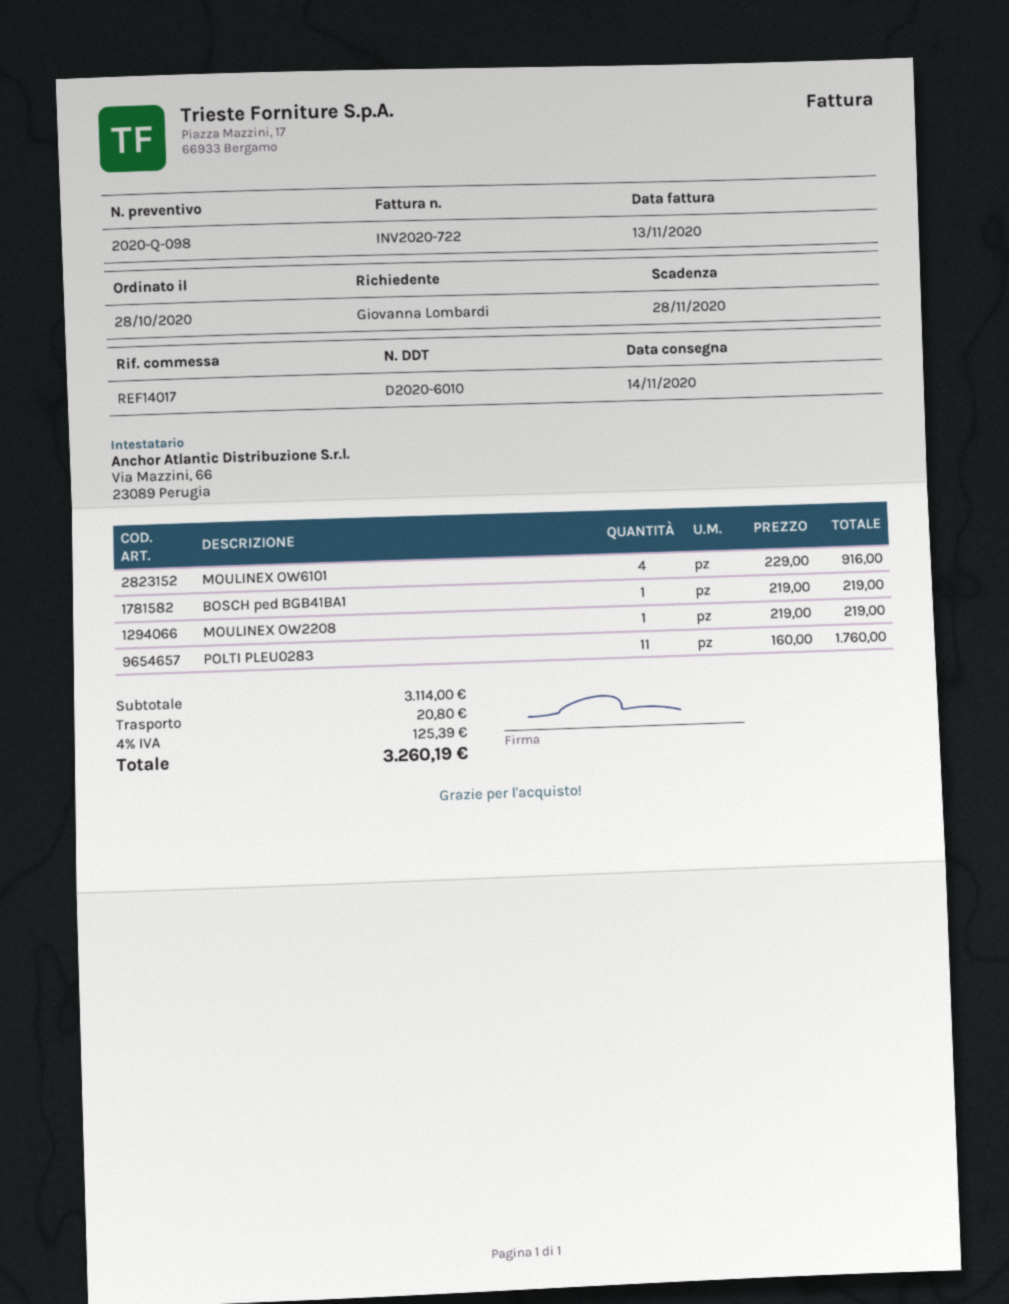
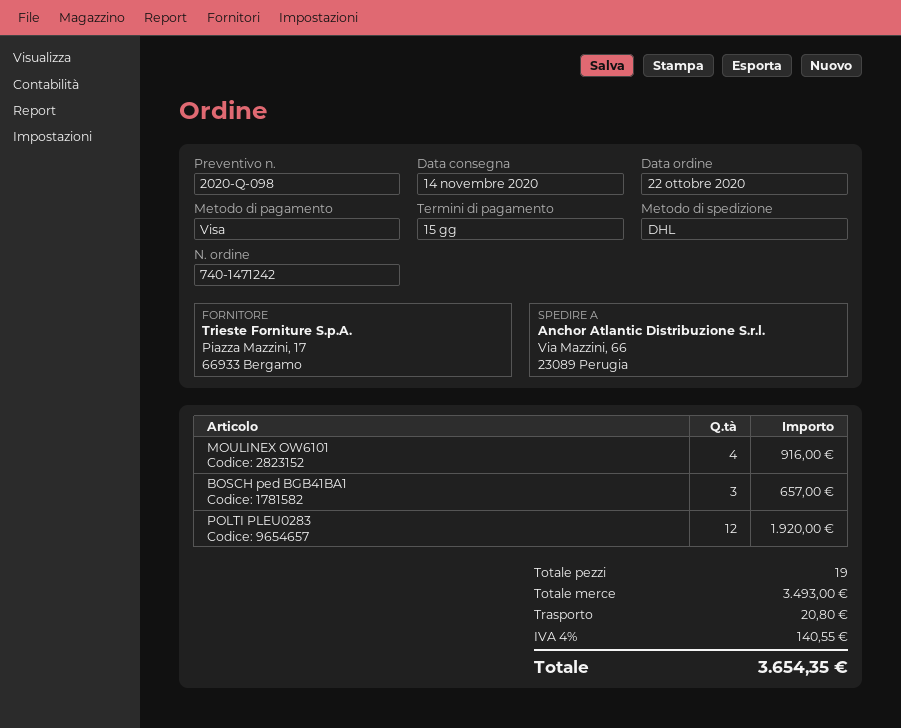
order date: 2020-10-28 -> 2020-10-22
BOSCH ped BGB41BA1: 1 for 219.00 -> 3 for 657.00
MOULINEX OW2208: 1 for 219.00 -> none
POLTI PLEU0283: 11 for 1760.00 -> 12 for 1920.00
subtotal: 3114.00 -> 3493.00
tax: 4% = 125.39 -> 4% = 140.55
total: 3260.19 -> 3654.35

